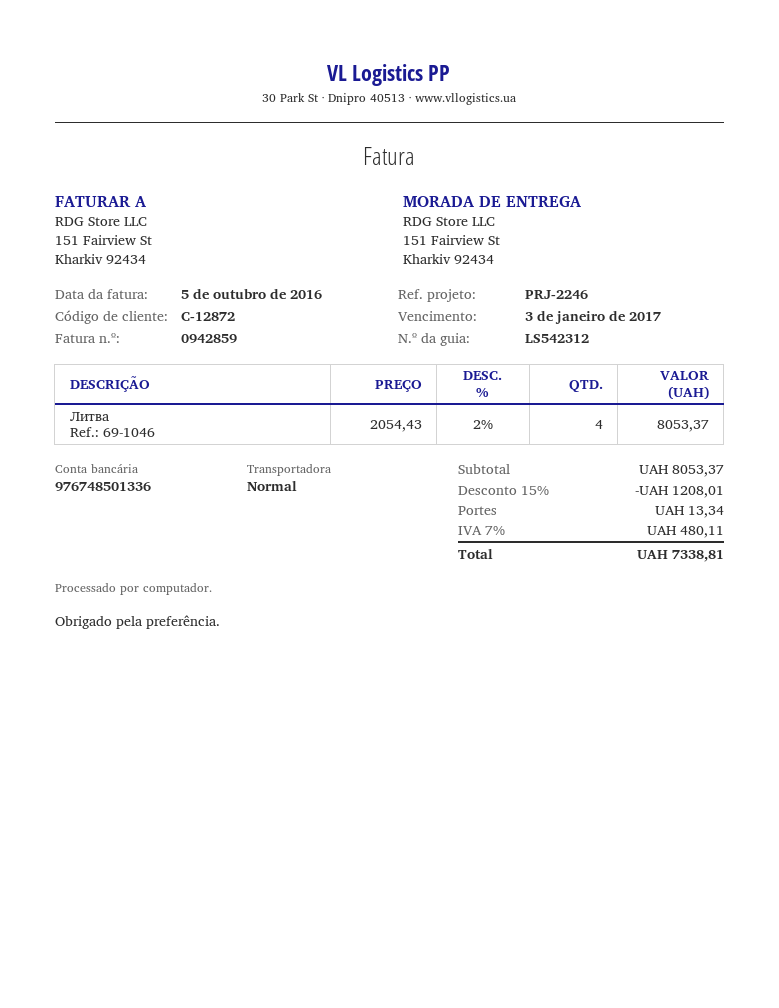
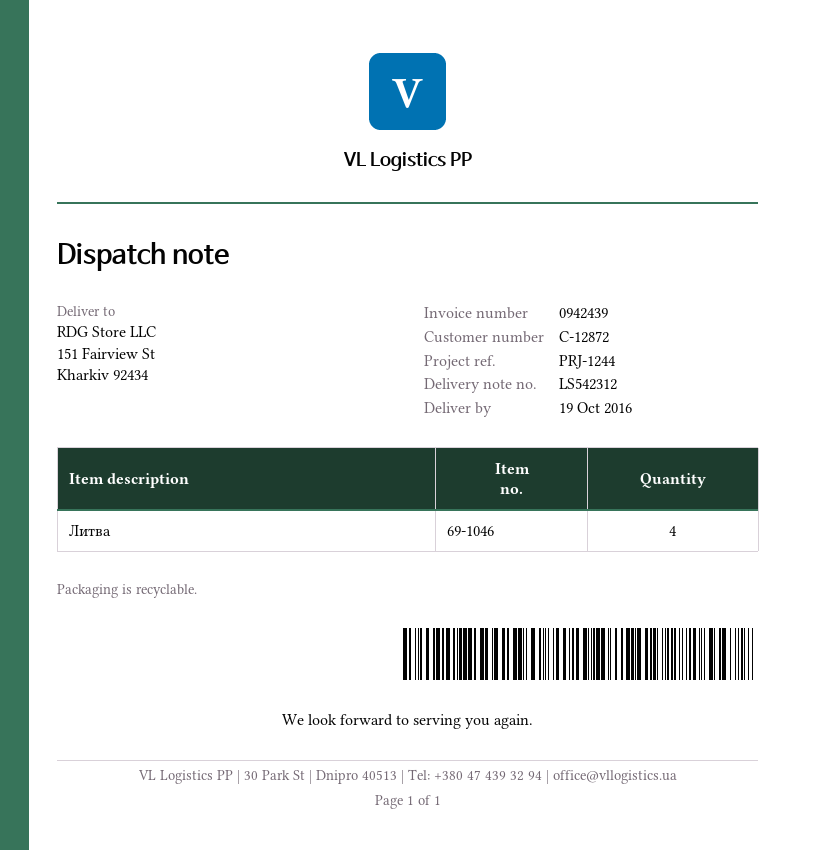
invoice number: 0942859 -> 0942439
reference: PRJ-2246 -> PRJ-1244

